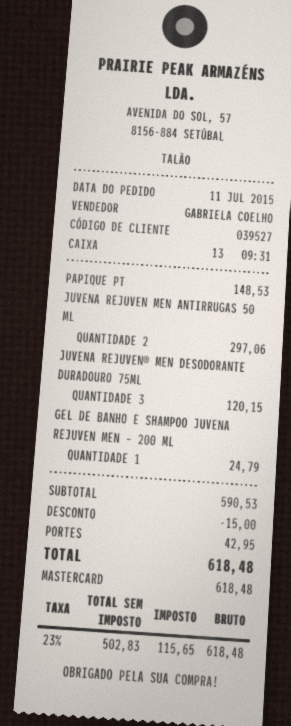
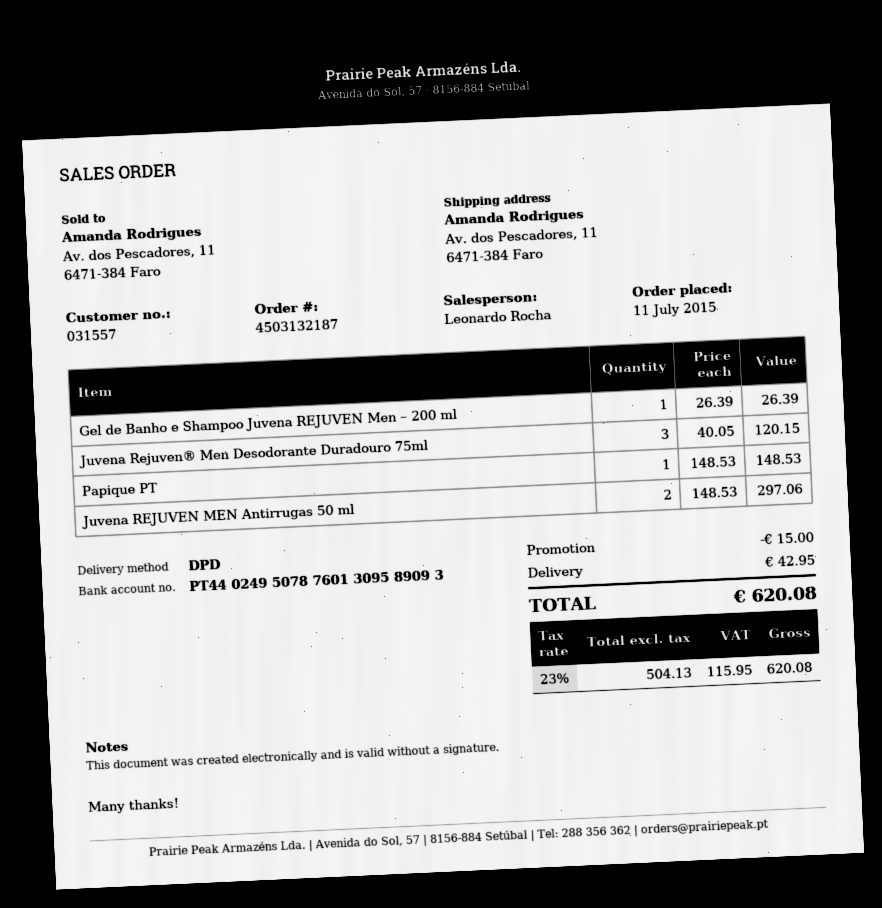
customer number: 039527 -> 031557
sales rep: GABRIELA COELHO -> Leonardo Rocha
GEL DE BANHO E SHAMPOO JUVENA REJUVEN MEN – 200 ML: 1 for 24.79 -> 1 for 26.39
net: 502.83 -> 504.13
tax: 23% = 115.65 -> 23% = 115.95
total: 618.48 -> 620.08

